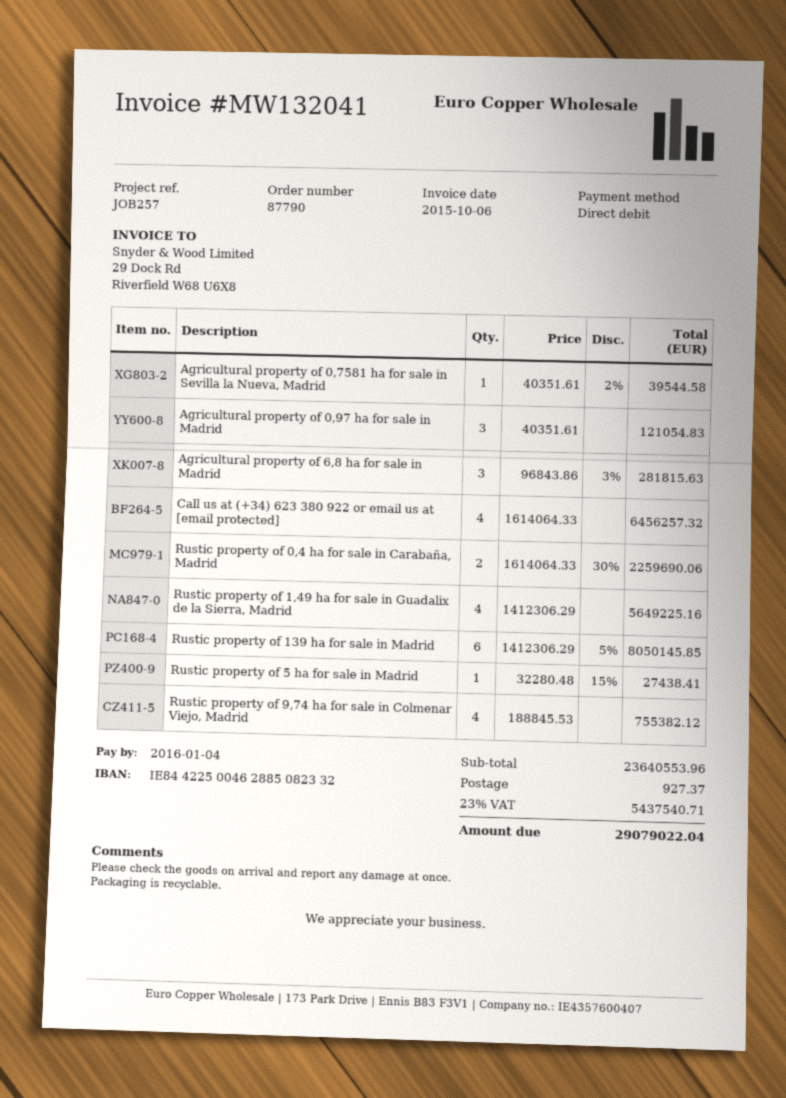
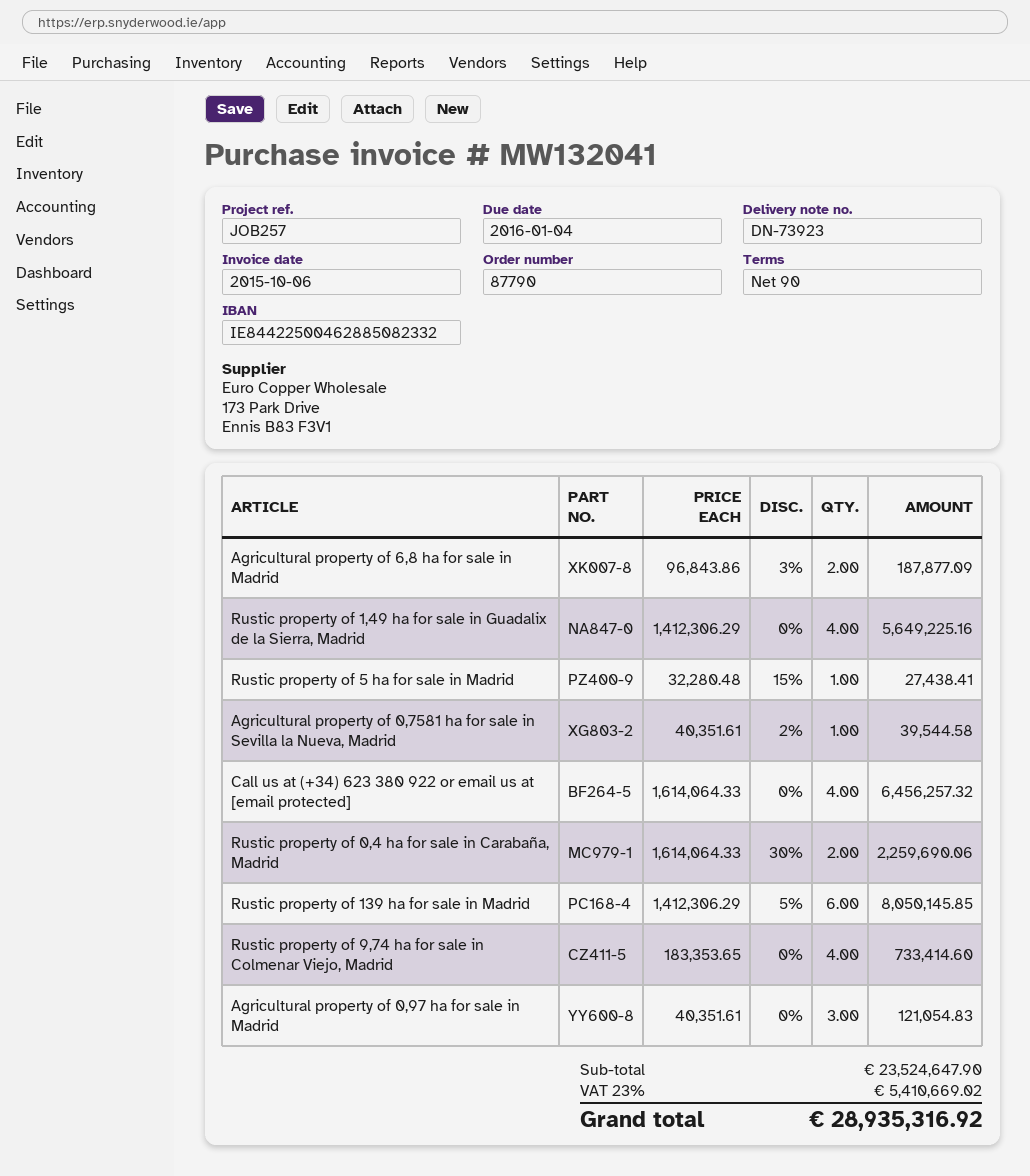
Agricultural property of 6,8 ha for sale in Madrid: 3 x 96843.86 - 3% = 281815.63 -> 2 x 96843.86 - 3% = 187877.09
Rustic property of 9,74 ha for sale in Colmenar Viejo, Madrid: 4 x 188845.53 = 755382.12 -> 4 x 183353.65 = 733414.60
subtotal: 23640553.96 -> 23524647.90
shipping: 927.37 -> none
tax: 23% = 5437540.71 -> 23% = 5410669.02
total: 29079022.04 -> 28935316.92

